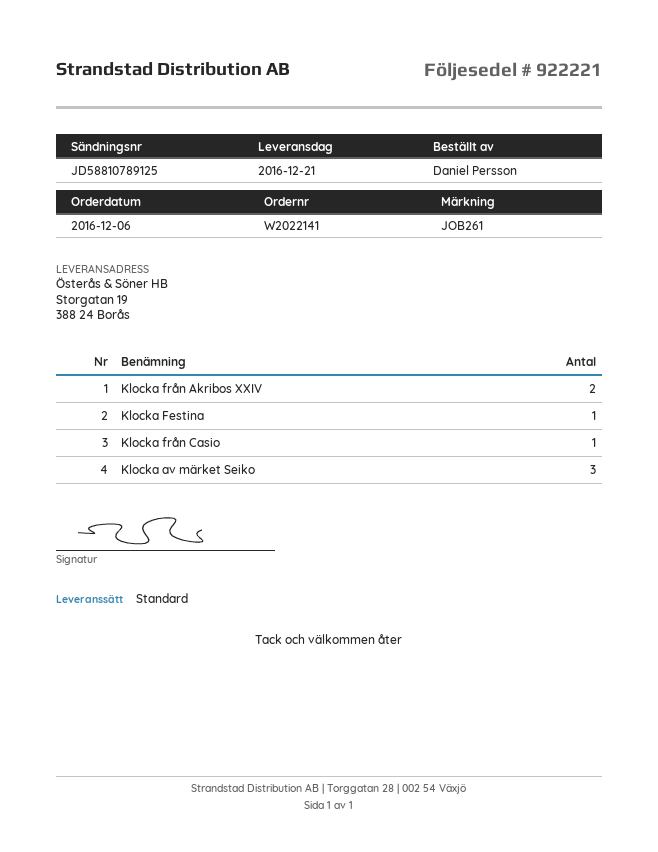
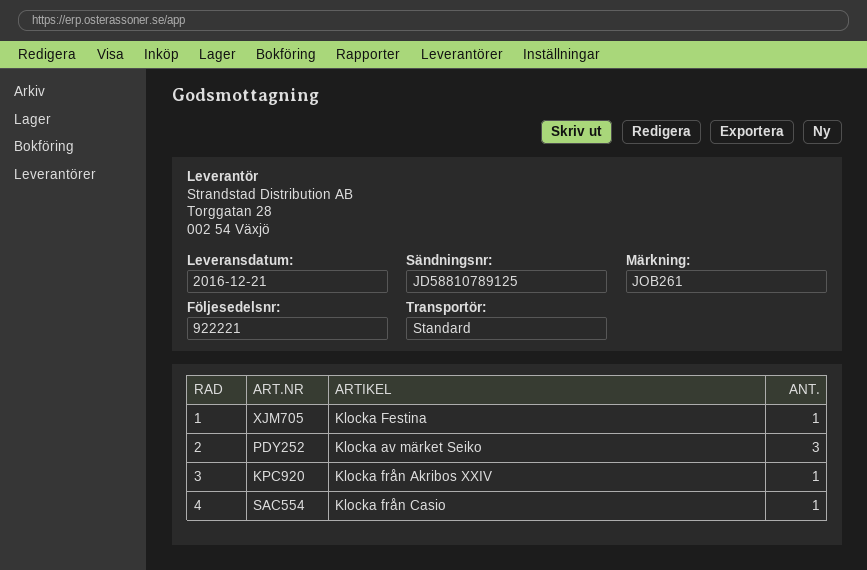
Klocka från Akribos XXIV: 2 -> 1

